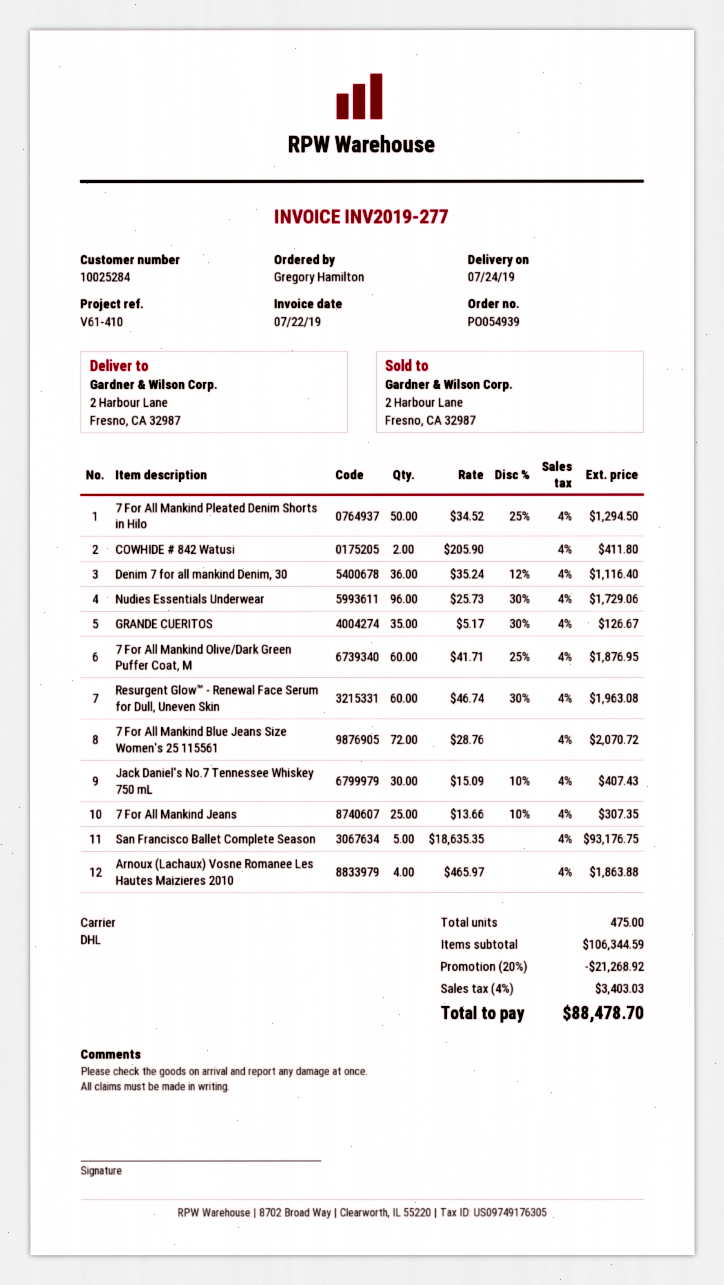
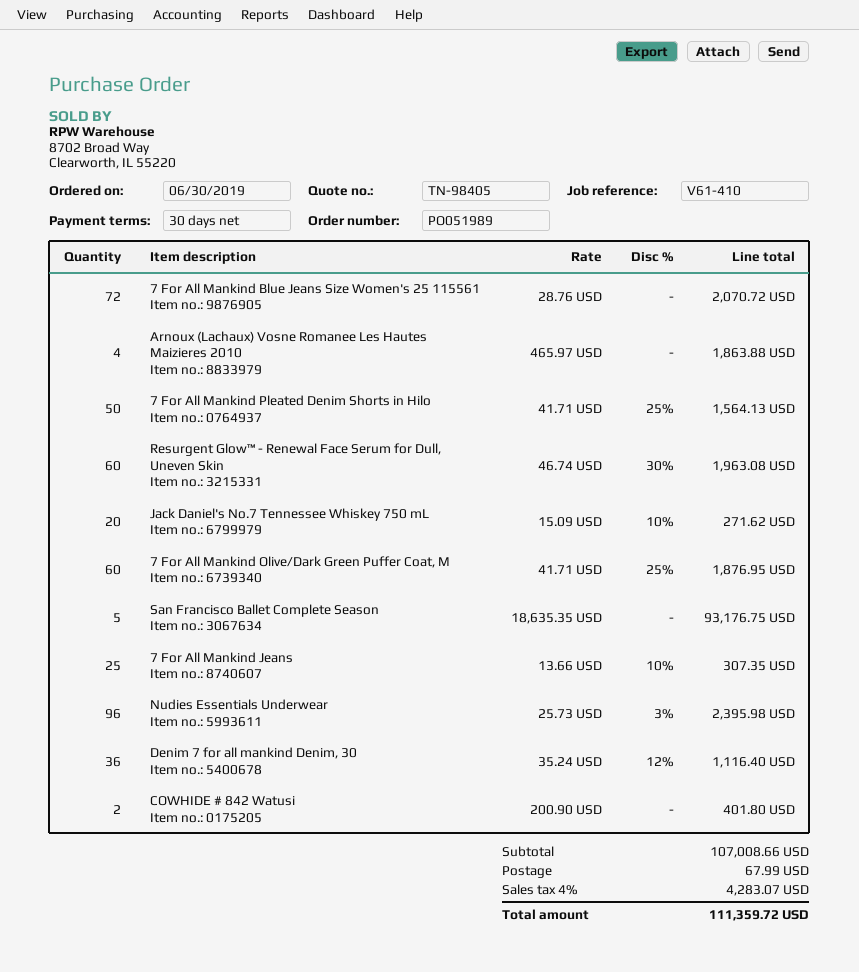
order number: PO054939 -> PO051989
7 For All Mankind Pleated Denim Shorts in Hilo: 50 x 34.52 - 25% = 1294.50 -> 50 x 41.71 - 25% = 1564.13
COWHIDE # 842 Watusi: 2 x 205.90 = 411.80 -> 2 x 200.90 = 401.80
Nudies Essentials Underwear: 96 x 25.73 - 30% = 1729.06 -> 96 x 25.73 - 3% = 2395.98
GRANDE CUERITOS: 35 x 5.17 - 30% = 126.67 -> none
Jack Daniel's No.7 Tennessee Whiskey 750 mL: 30 x 15.09 - 10% = 407.43 -> 20 x 15.09 - 10% = 271.62
subtotal: 106344.59 -> 107008.66
discount: 20% = 21268.92 -> none
shipping: none -> 67.99
tax: 4% = 3403.03 -> 4% = 4283.07
total: 88478.70 -> 111359.72

